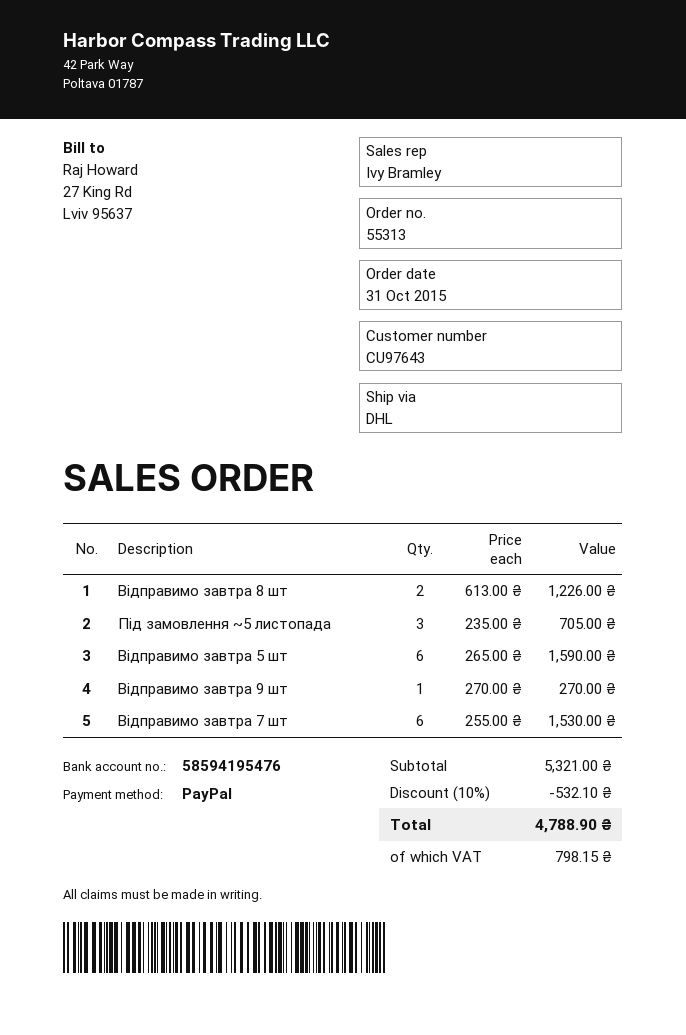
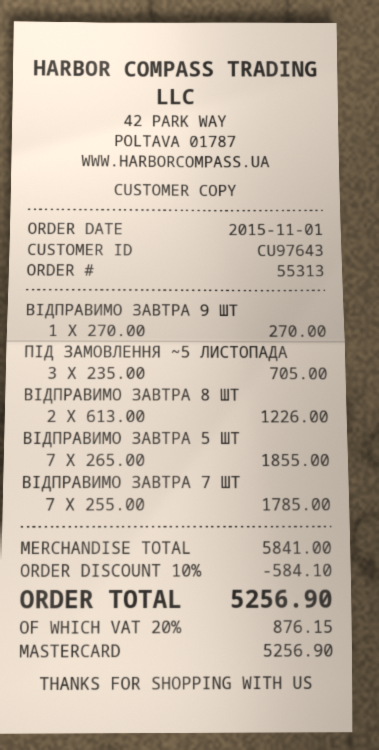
order date: 2015-10-31 -> 2015-11-01
payment method: PayPal -> Mastercard
Відправимо завтра 5 шт: 6 x 265.00 = 1590.00 -> 7 x 265.00 = 1855.00
Відправимо завтра 7 шт: 6 x 255.00 = 1530.00 -> 7 x 255.00 = 1785.00
subtotal: 5321.00 -> 5841.00
discount: 10% = 532.10 -> 10% = 584.10
tax: 798.15 -> 876.15
total: 4788.90 -> 5256.90

